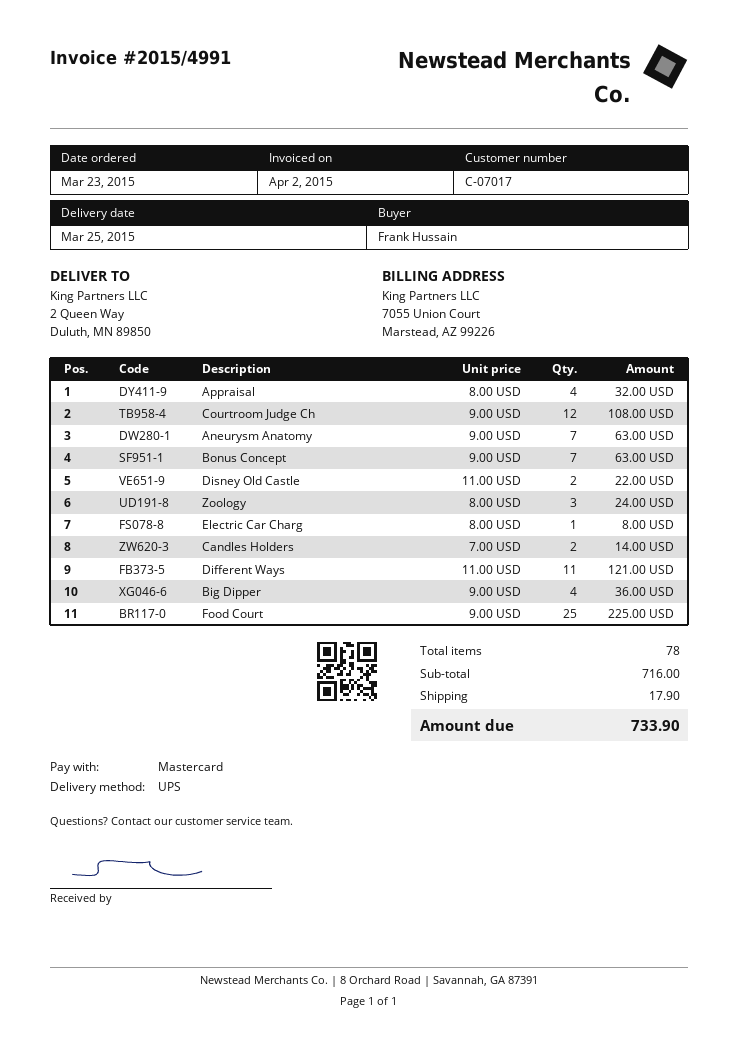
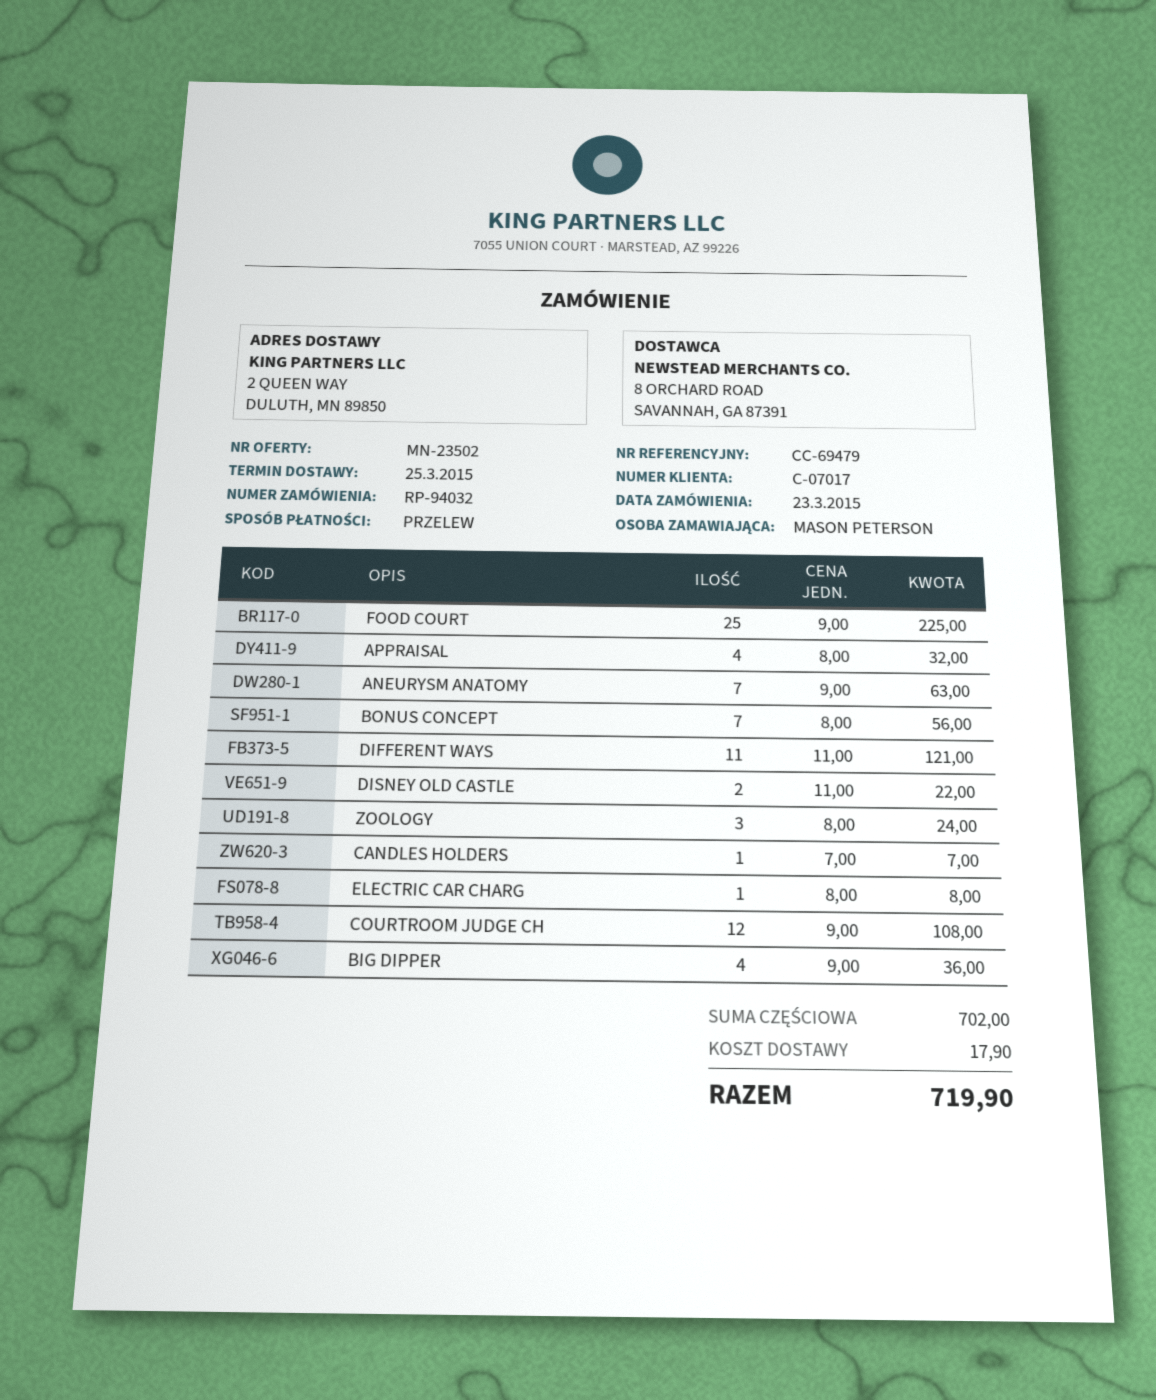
ordered by: Frank Hussain -> MASON PETERSON
payment method: Mastercard -> bank transfer
Bonus Concept: 7 x 9.00 = 63.00 -> 7 x 8.00 = 56.00
Candles Holders: 2 x 7.00 = 14.00 -> 1 x 7.00 = 7.00
subtotal: 716.00 -> 702.00
total: 733.90 -> 719.90

